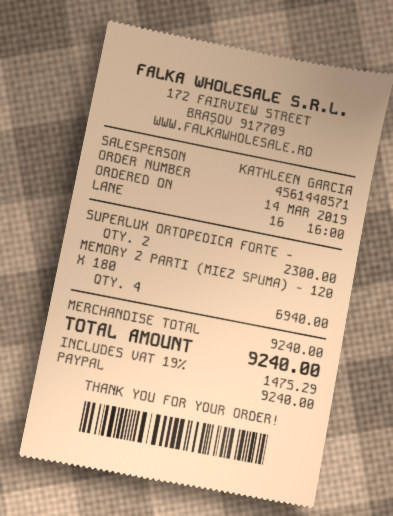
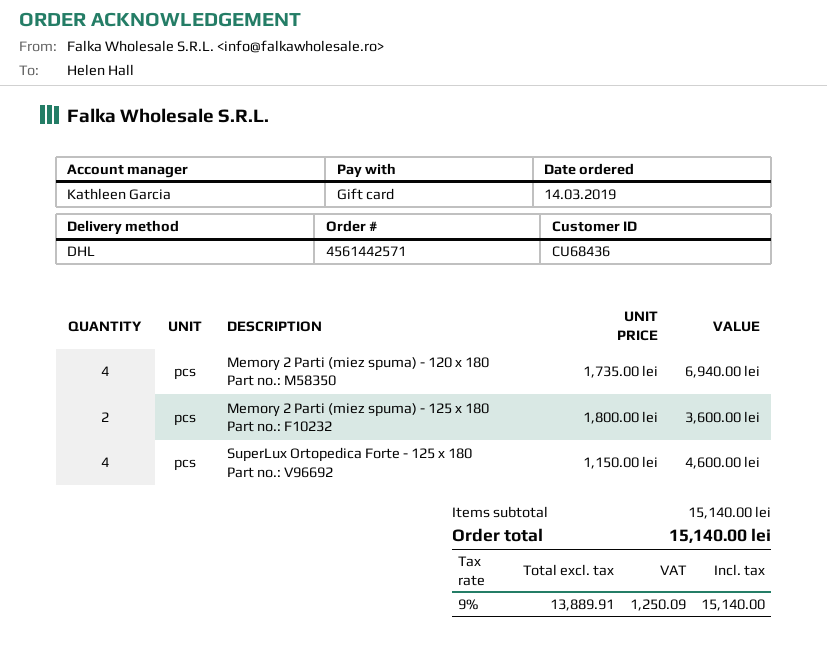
order number: 4561448571 -> 4561442571
payment method: PayPal -> gift card
SUPERLUX ORTOPEDICA FORTE -: 2 for 2300.00 -> 4 for 4600.00
Memory 2 Parti (miez spuma) - 125 x 180: none -> 2 for 3600.00
subtotal: 9240.00 -> 15140.00
tax: 19% = 1475.29 -> 9% = 1250.09
total: 9240.00 -> 15140.00

